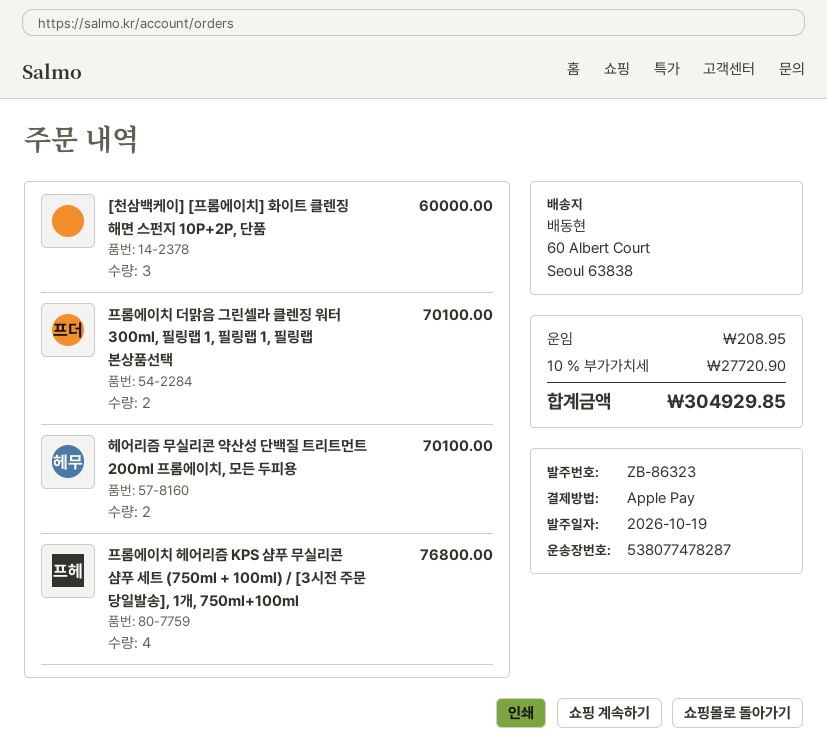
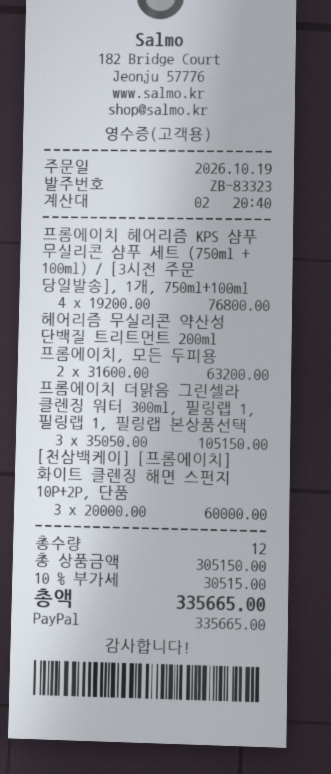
order number: ZB-86323 -> ZB-83323
payment method: Apple Pay -> PayPal
프롬에이치 더맑음 그린셀라 클렌징 워터 300ml, 필링랩 1, 필링랩 1, 필링랩 본상품선택: 2 for 70100.00 -> 3 for 105150.00
헤어리즘 무실리콘 약산성 단백질 트리트먼트 200ml 프롬에이치, 모든 두피용: 2 for 70100.00 -> 2 for 63200.00
shipping: 208.95 -> none
tax: 10% = 27720.90 -> 10% = 30515.00
total: 304929.85 -> 335665.00

